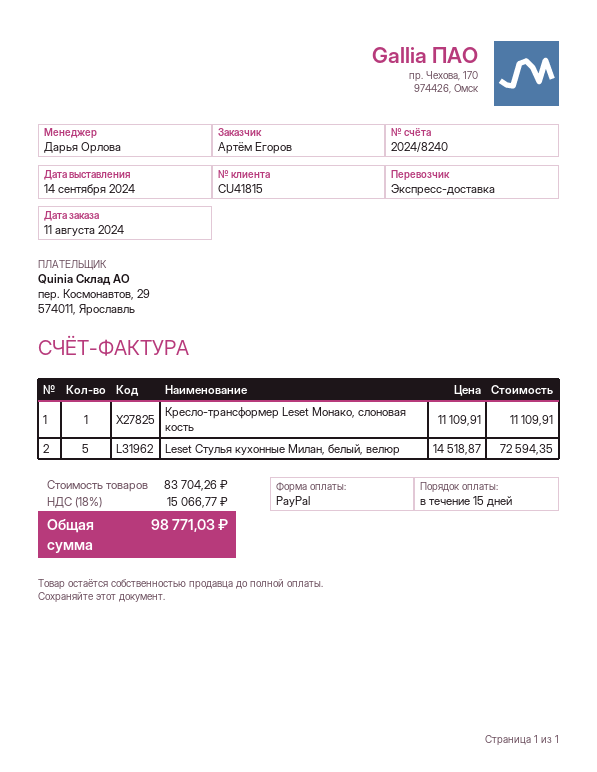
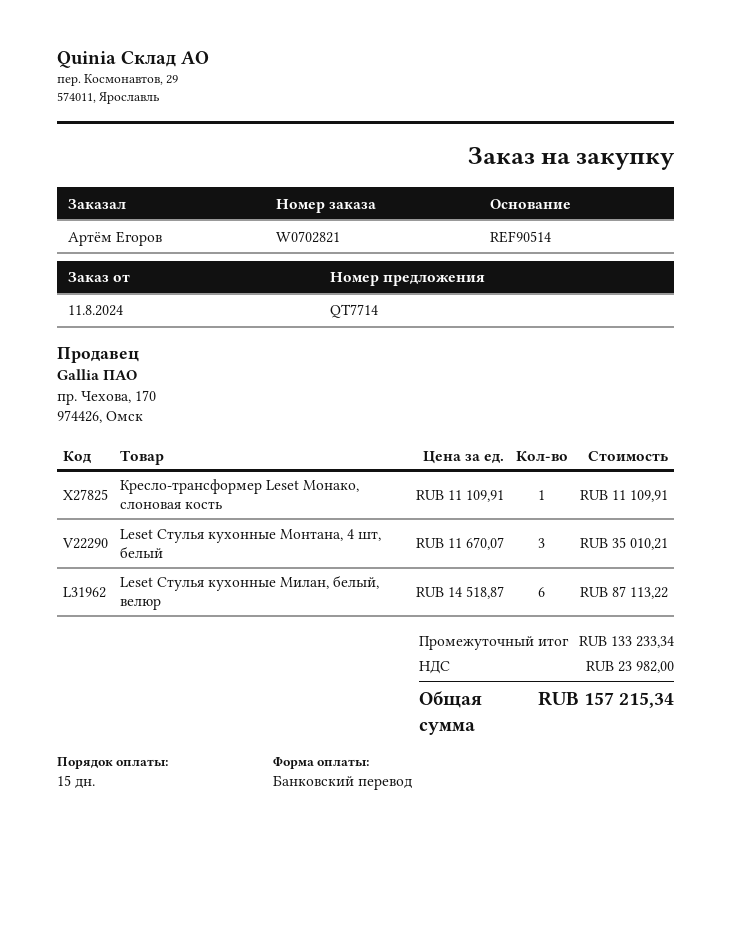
payment method: PayPal -> bank transfer
Leset Стулья кухонные Милан, белый, велюр: 5 x 14518.87 = 72594.35 -> 6 x 14518.87 = 87113.22
Leset Стулья кухонные Монтана, 4 шт, белый: none -> 3 x 11670.07 = 35010.21
subtotal: 83704.26 -> 133233.34
tax: 15066.77 -> 23982.00
total: 98771.03 -> 157215.34

